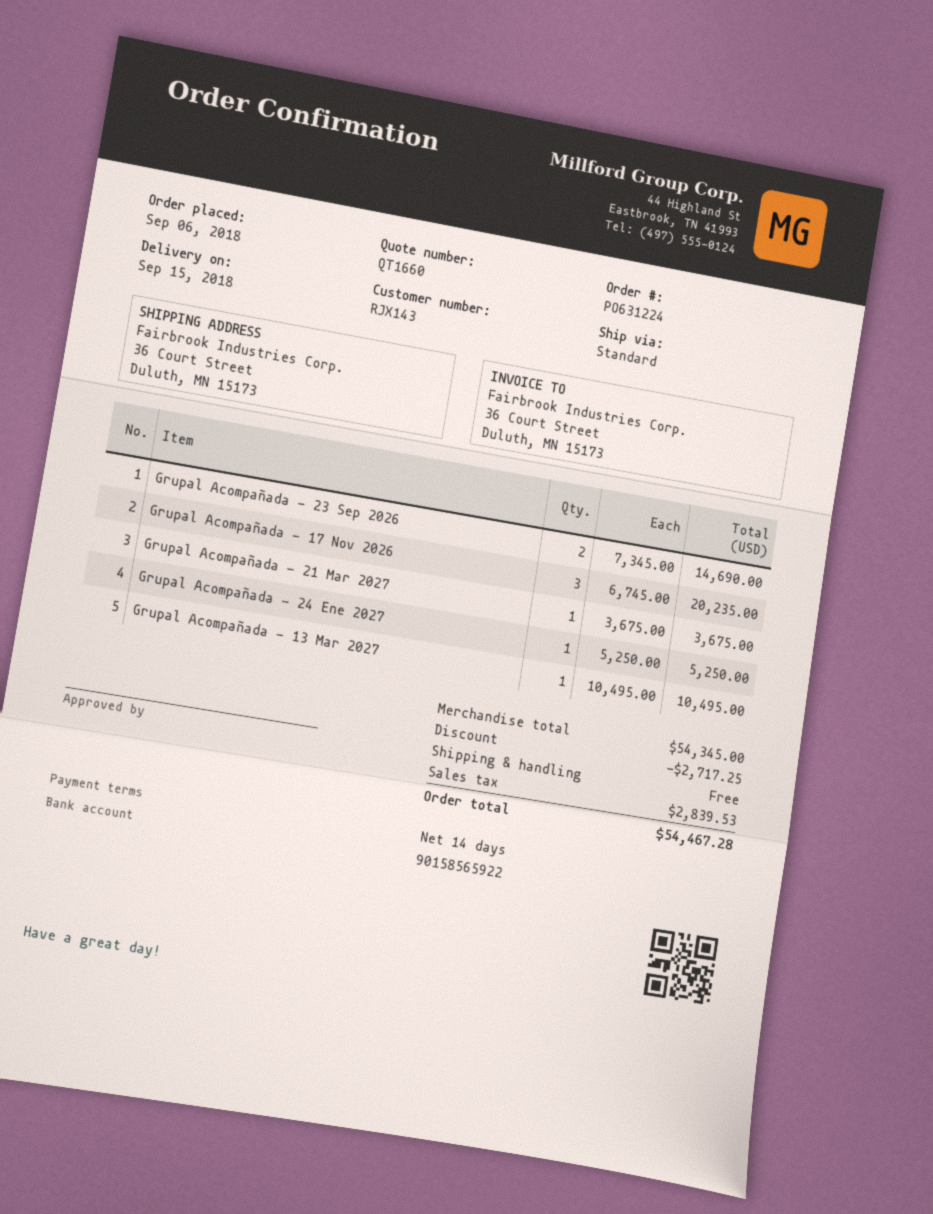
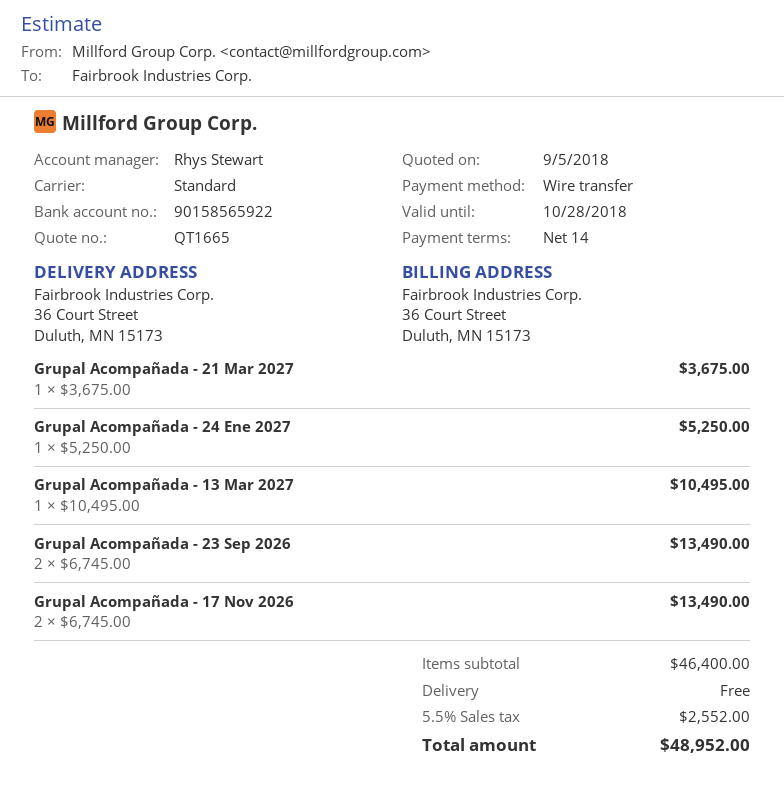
quote number: QT1660 -> QT1665
Grupal Acompañada - 23 Sep 2026: 2 x 7345.00 = 14690.00 -> 2 x 6745.00 = 13490.00
Grupal Acompañada - 17 Nov 2026: 3 x 6745.00 = 20235.00 -> 2 x 6745.00 = 13490.00
subtotal: 54345.00 -> 46400.00
discount: 2717.25 -> none
tax: 2839.53 -> 2552.00
total: 54467.28 -> 48952.00

